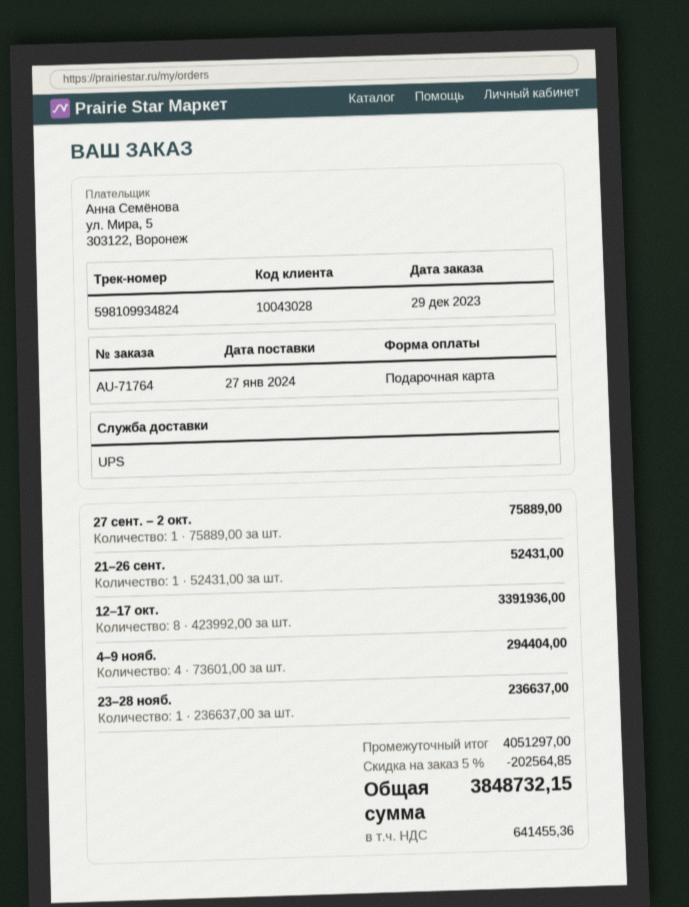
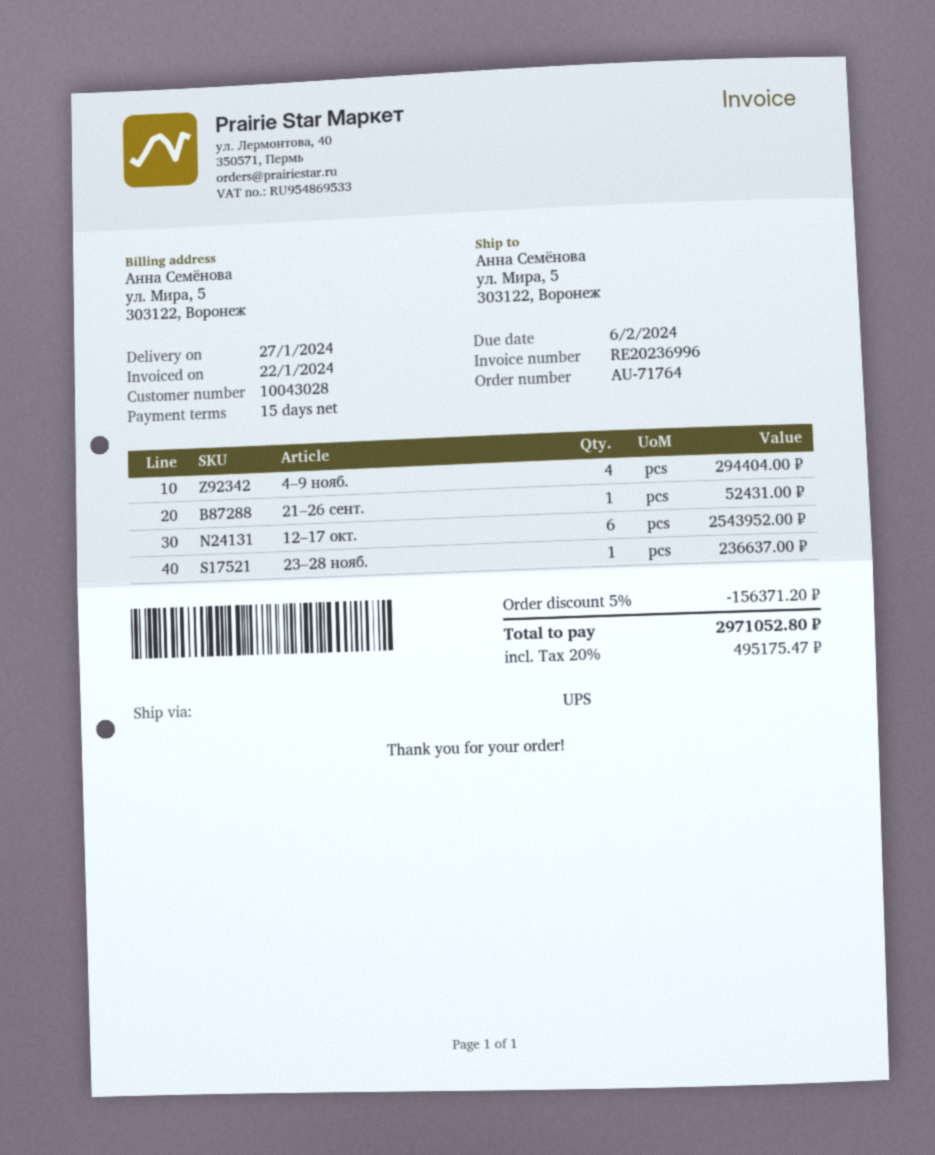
27 сент. – 2 окт.: 1 for 75889.00 -> none
12–17 окт.: 8 for 3391936.00 -> 6 for 2543952.00
discount: 5% = 202564.85 -> 5% = 156371.20
tax: 641455.36 -> 495175.47
total: 3848732.15 -> 2971052.80

